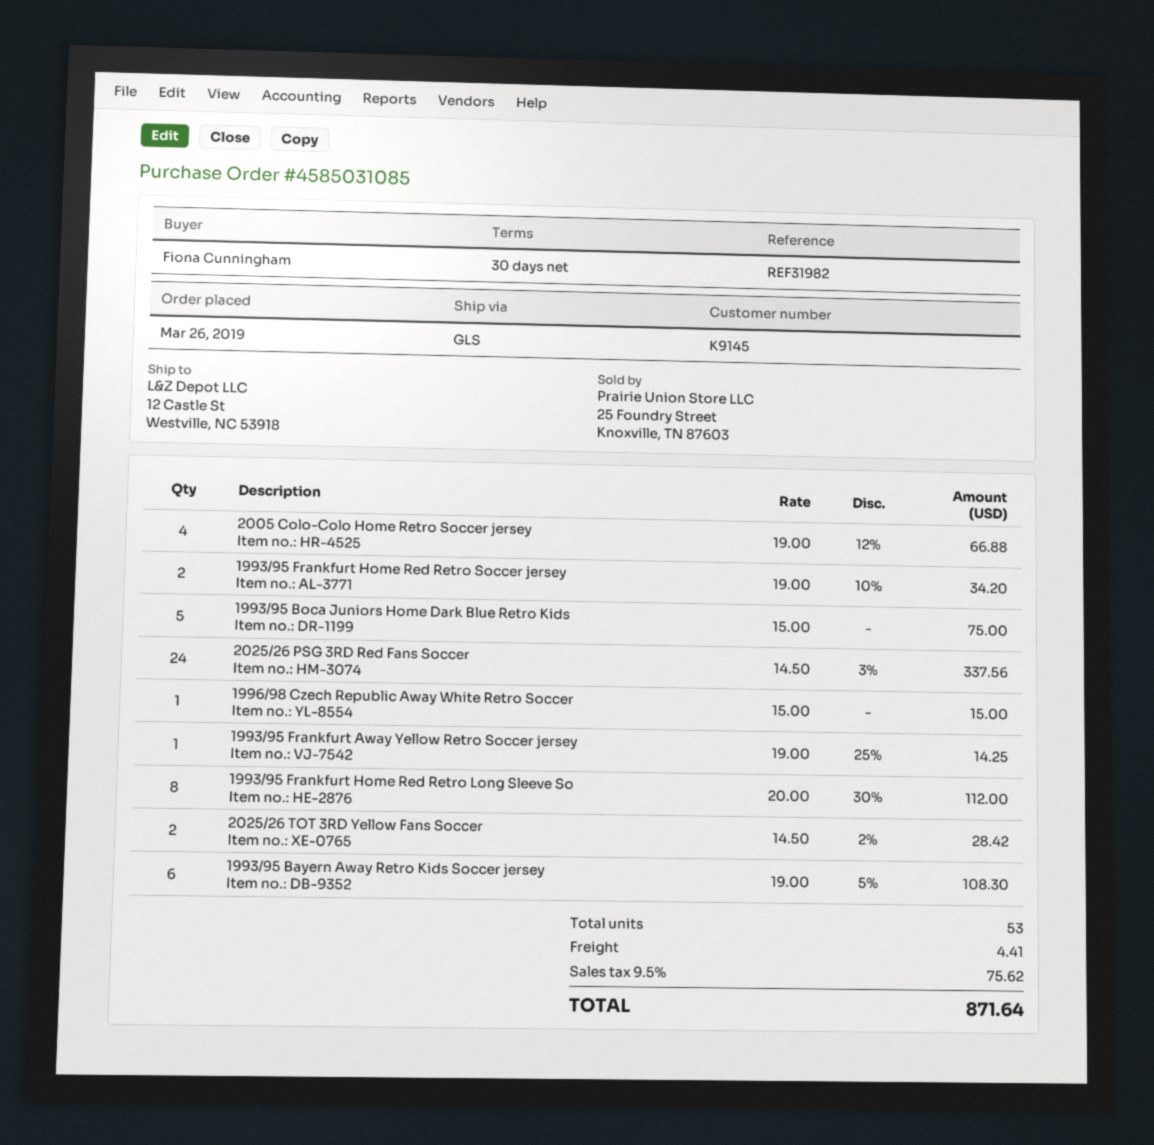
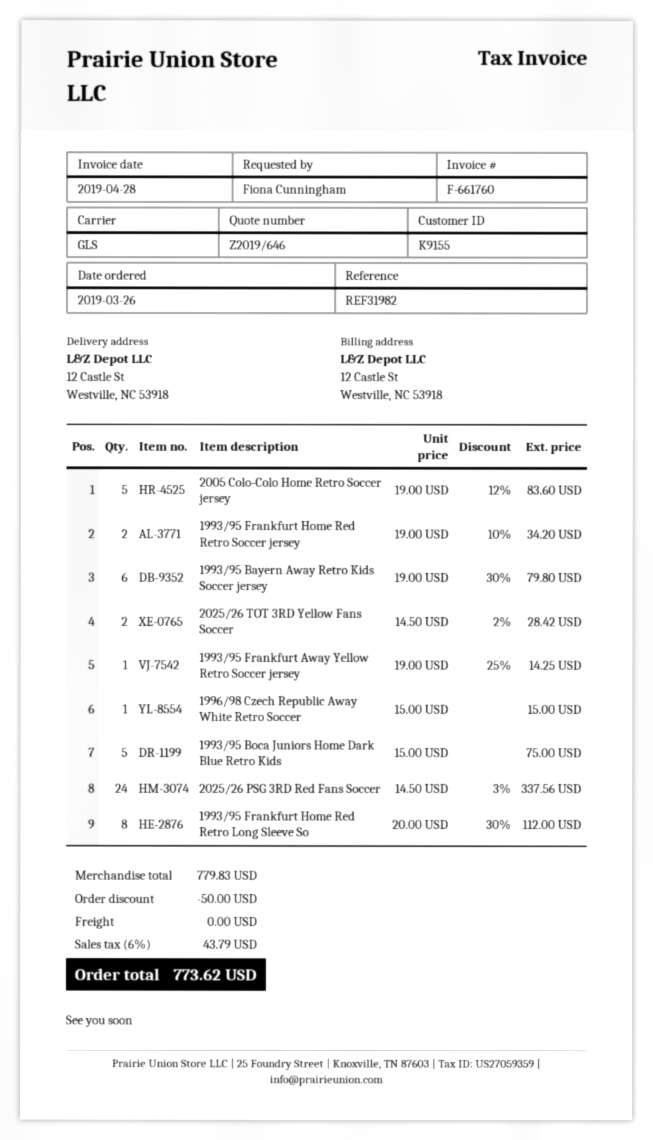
customer number: K9145 -> K9155
2005 Colo-Colo Home Retro Soccer jersey: 4 x 19.00 - 12% = 66.88 -> 5 x 19.00 - 12% = 83.60
1993/95 Bayern Away Retro Kids Soccer jersey: 6 x 19.00 - 5% = 108.30 -> 6 x 19.00 - 30% = 79.80
discount: none -> 50.00
shipping: 4.41 -> 0.00
tax: 9.5% = 75.62 -> 6% = 43.79
total: 871.64 -> 773.62

